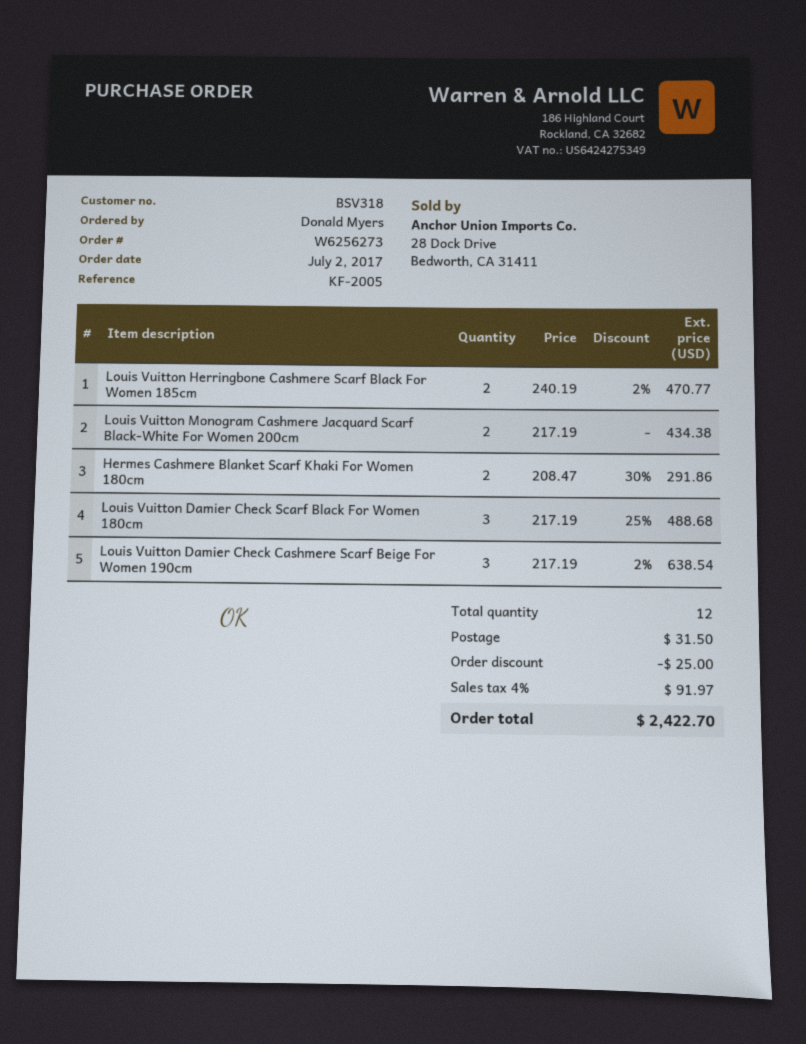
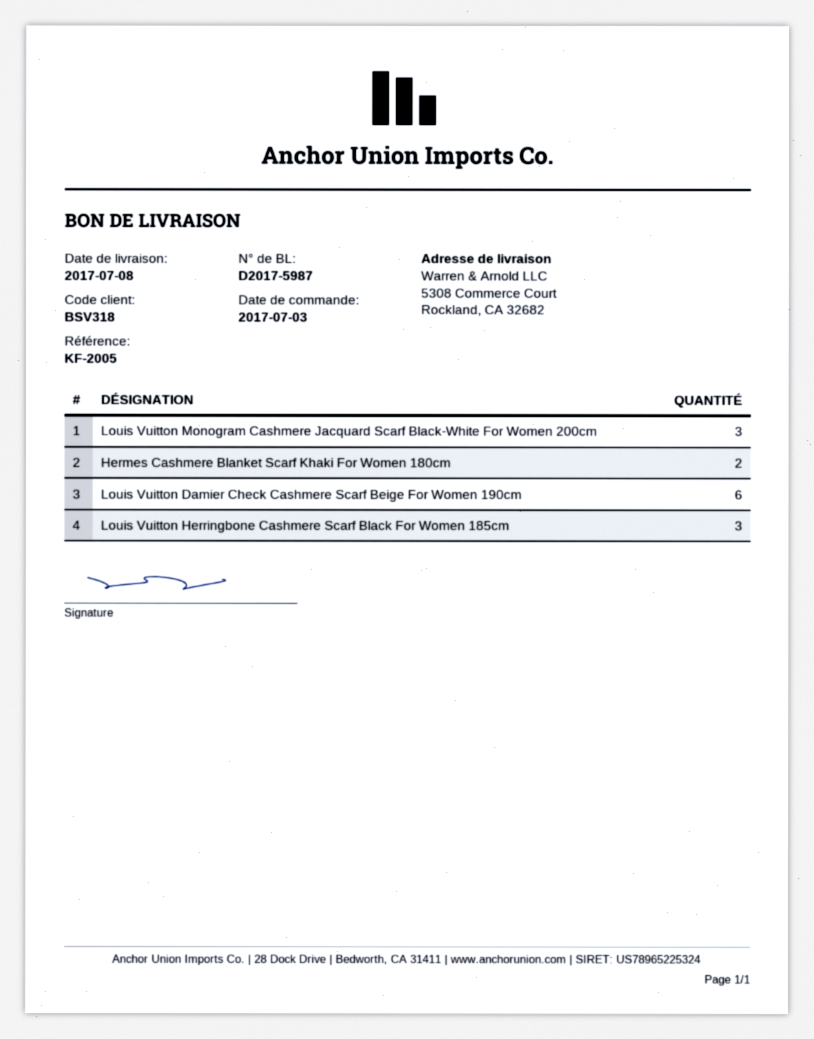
order date: 2017-07-02 -> 2017-07-03
Louis Vuitton Herringbone Cashmere Scarf Black For Women 185cm: 2 -> 3
Louis Vuitton Monogram Cashmere Jacquard Scarf Black-White For Women 200cm: 2 -> 3
Louis Vuitton Damier Check Scarf Black For Women 180cm: 3 -> none
Louis Vuitton Damier Check Cashmere Scarf Beige For Women 190cm: 3 -> 6

